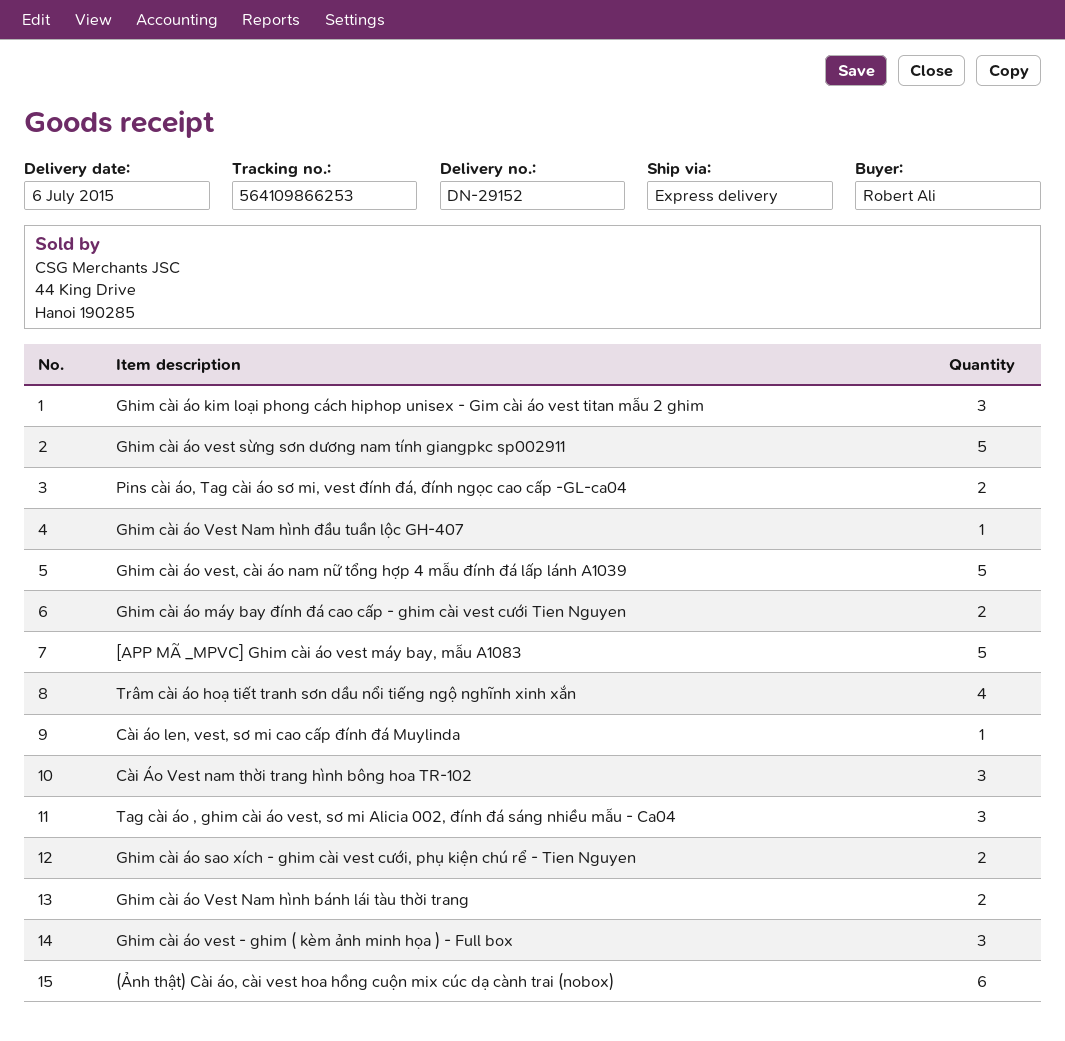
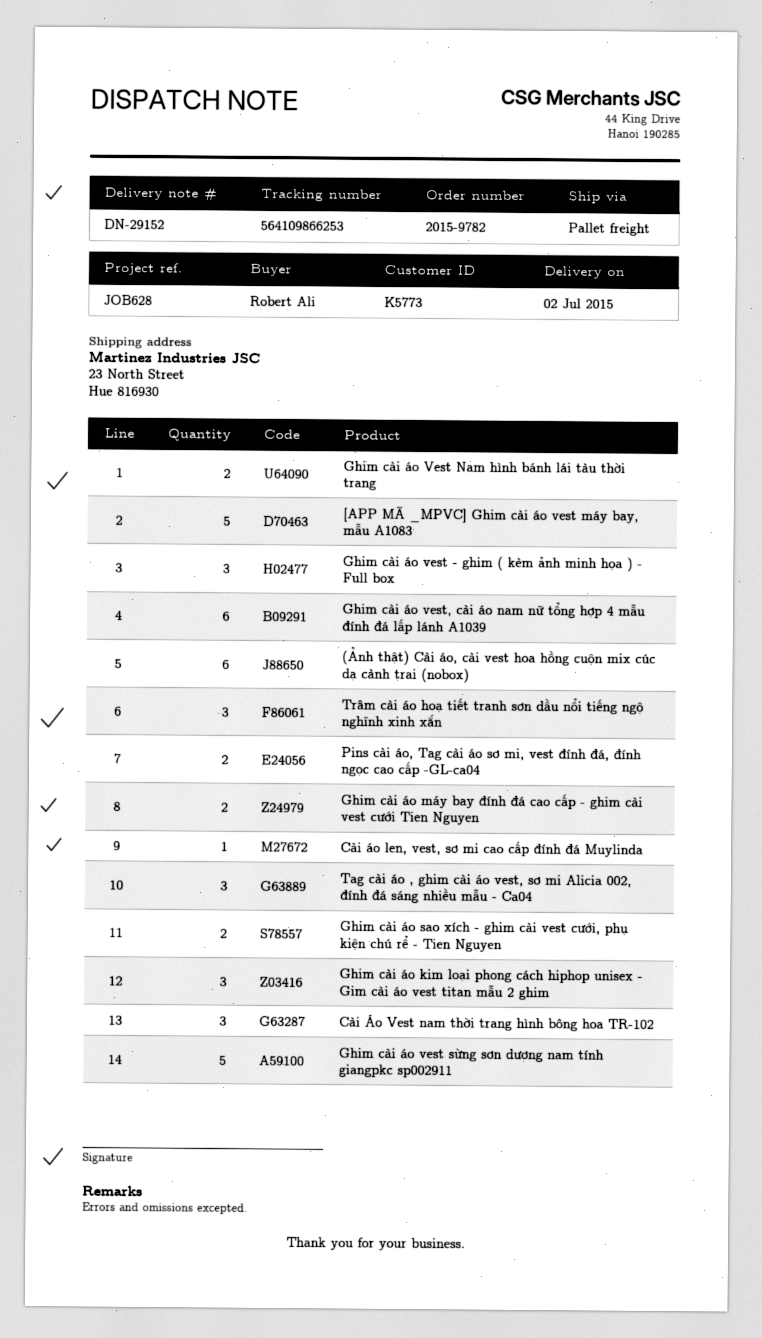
delivery date: 2015-07-06 -> 2015-07-02
shipping method: express -> pallet freight
Ghim cài áo Vest Nam hình đầu tuần lộc GH-407: 1 -> none
Ghim cài áo vest, cài áo nam nữ tổng hợp 4 mẫu đính đá lấp lánh A1039: 5 -> 6
Trâm cài áo hoạ tiết tranh sơn dầu nổi tiếng ngộ nghĩnh xinh xắn: 4 -> 3

